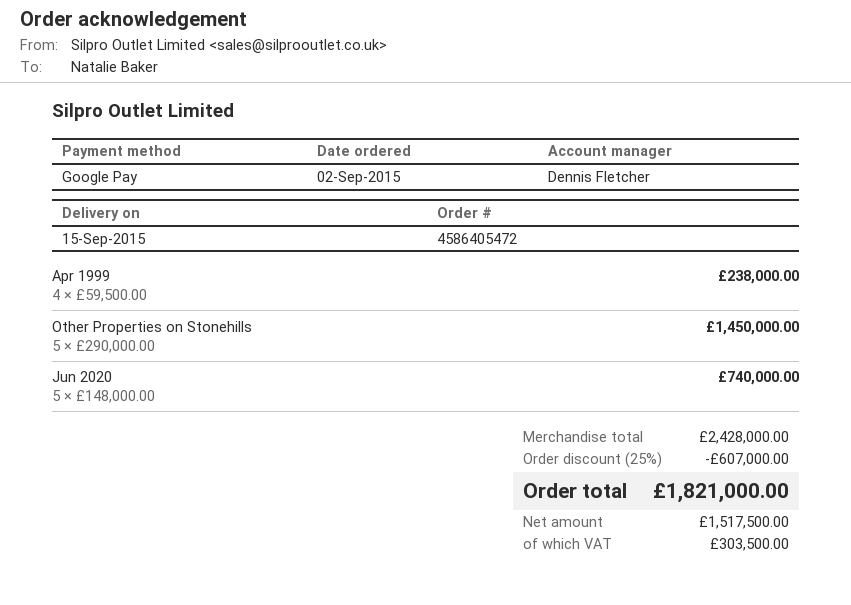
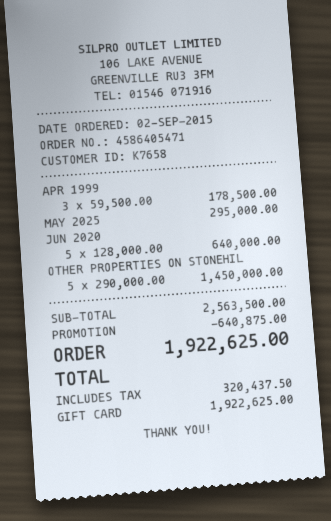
order number: 4586405472 -> 4586405471
payment method: Google Pay -> gift card
Apr 1999: 4 x 59500.00 = 238000.00 -> 3 x 59500.00 = 178500.00
Jun 2020: 5 x 148000.00 = 740000.00 -> 5 x 128000.00 = 640000.00
MAY 2025: none -> 1 x 295000.00 = 295000.00
subtotal: 2428000.00 -> 2563500.00
discount: 607000.00 -> 640875.00
tax: 303500.00 -> 320437.50
total: 1821000.00 -> 1922625.00

